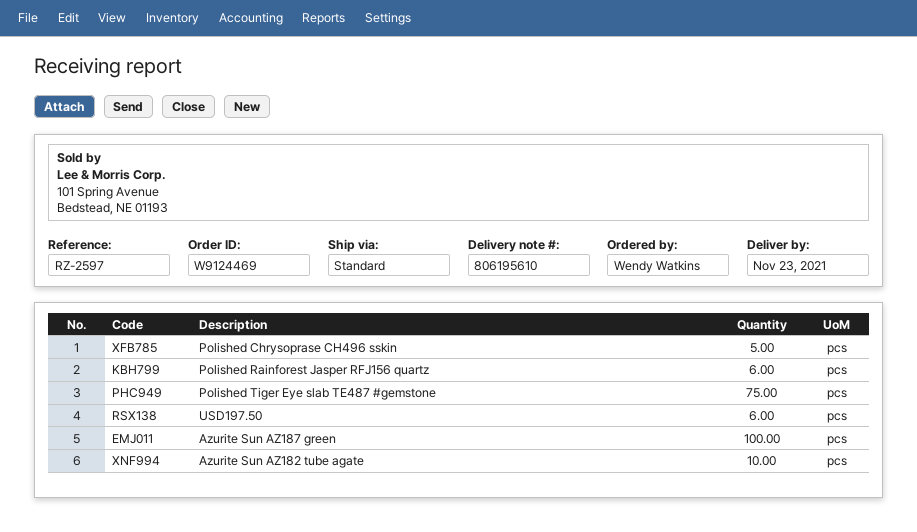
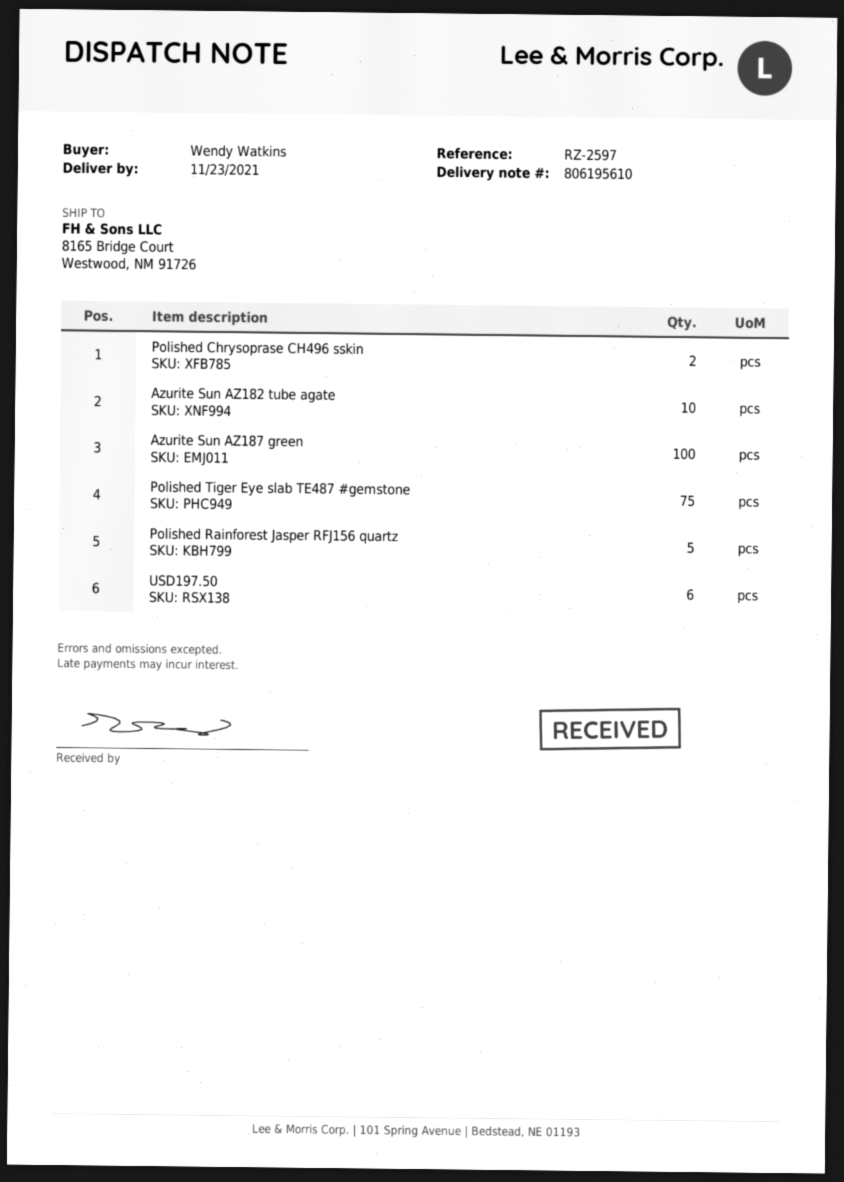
Polished Chrysoprase CH496 sskin: 5 -> 2
Polished Rainforest Jasper RFJ156 quartz: 6 -> 5

